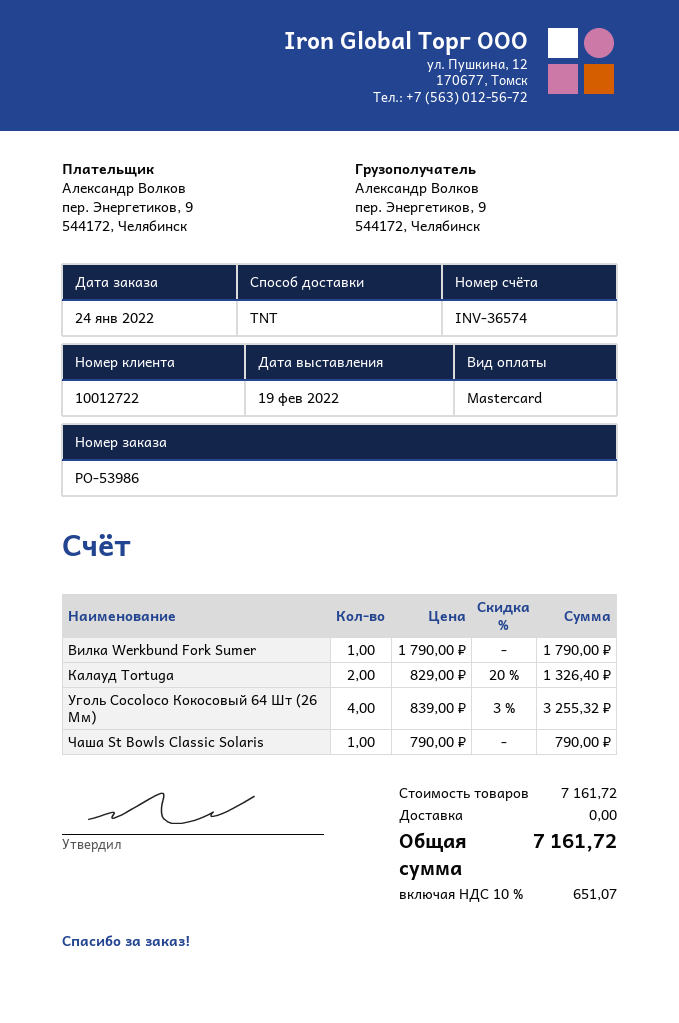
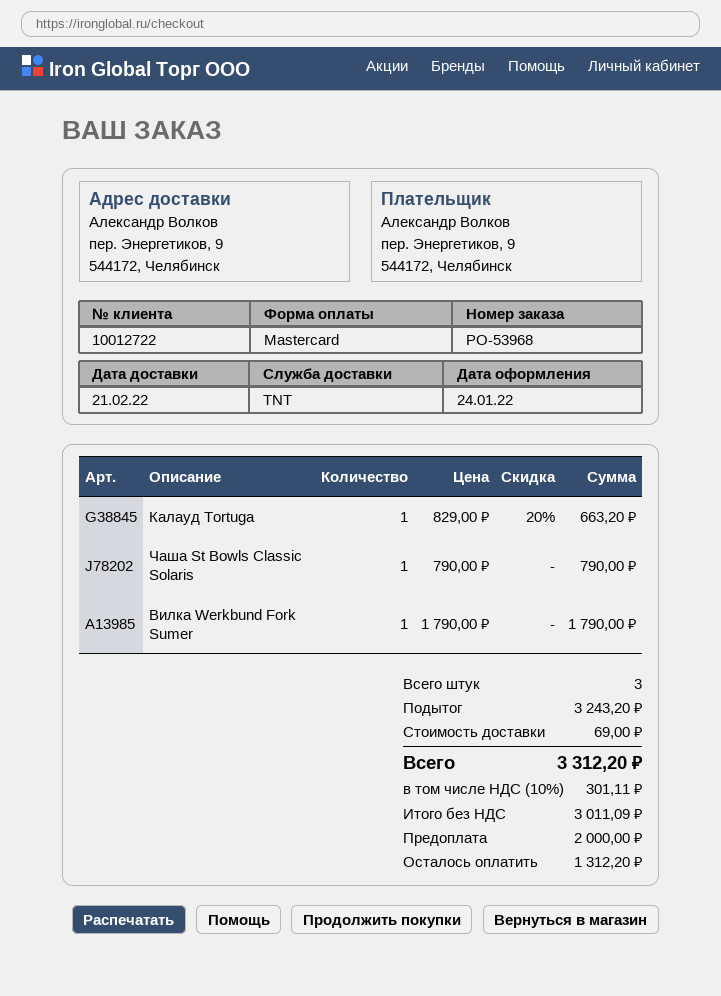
order number: PO-53986 -> PO-53968
Калауд Tortuga: 2 x 829.00 - 20% = 1326.40 -> 1 x 829.00 - 20% = 663.20
Уголь Cocoloco Кокосовый 64 Шт (26 Мм): 4 x 839.00 - 3% = 3255.32 -> none
subtotal: 7161.72 -> 3243.20
shipping: 0.00 -> 69.00
tax: 10% = 651.07 -> 10% = 301.11
total: 7161.72 -> 3312.20

